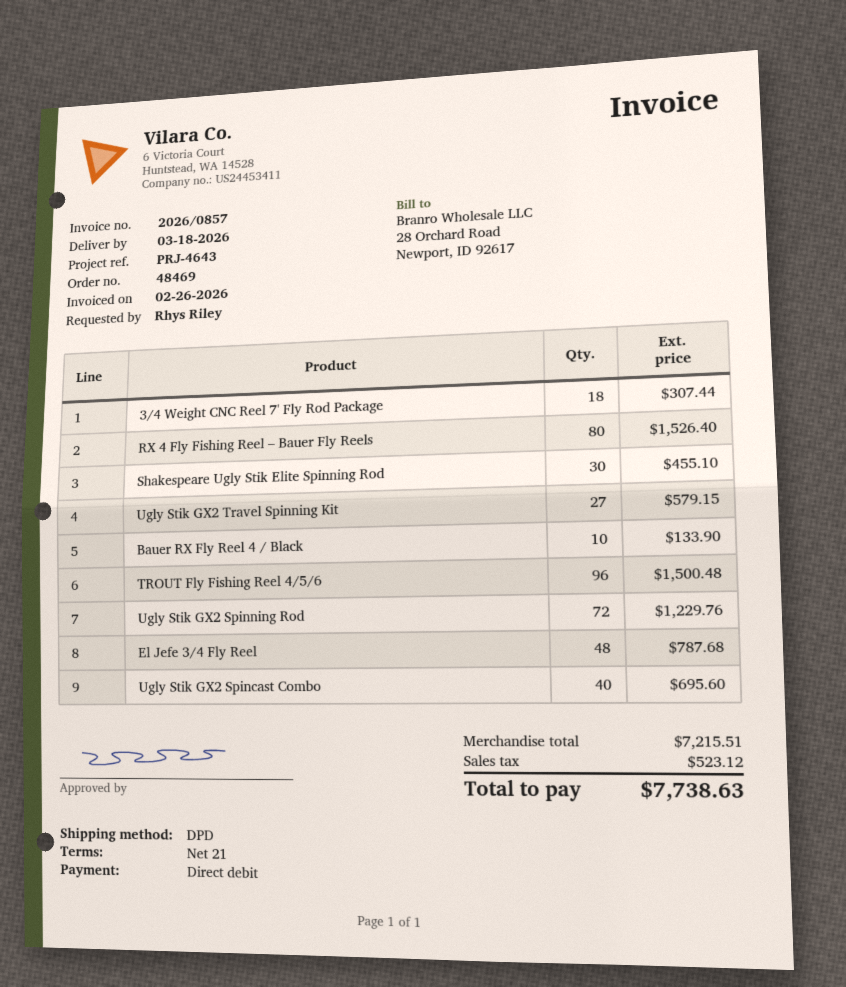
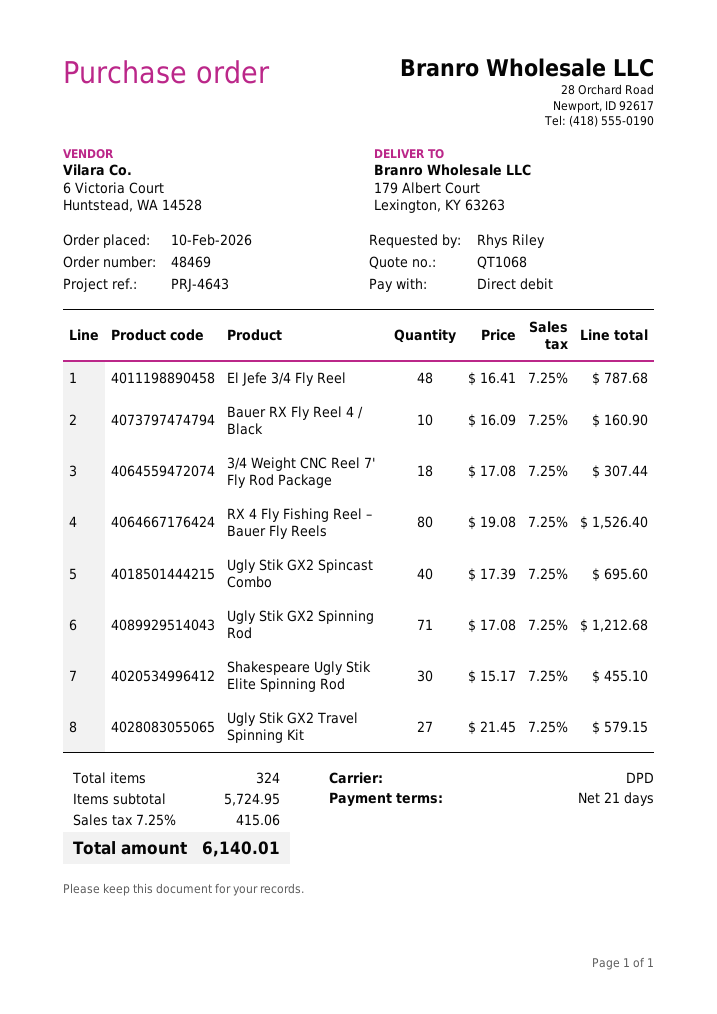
Bauer RX Fly Reel 4 / Black: 10 for 133.90 -> 10 for 160.90
TROUT Fly Fishing Reel 4/5/6: 96 for 1500.48 -> none
Ugly Stik GX2 Spinning Rod: 72 for 1229.76 -> 71 for 1212.68
subtotal: 7215.51 -> 5724.95
tax: 523.12 -> 415.06
total: 7738.63 -> 6140.01

